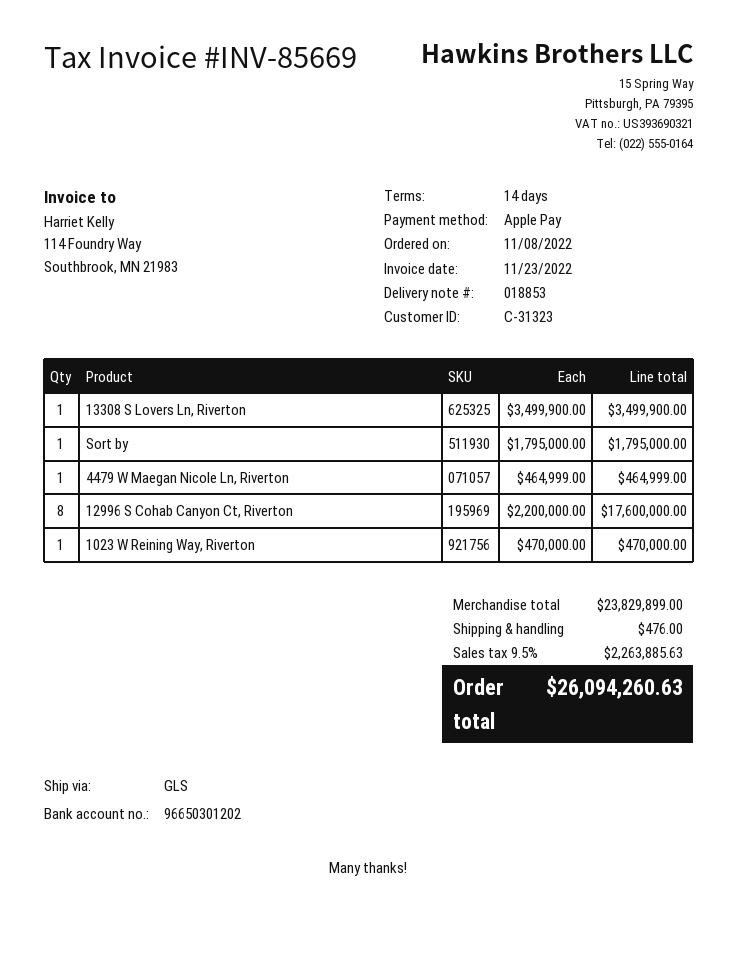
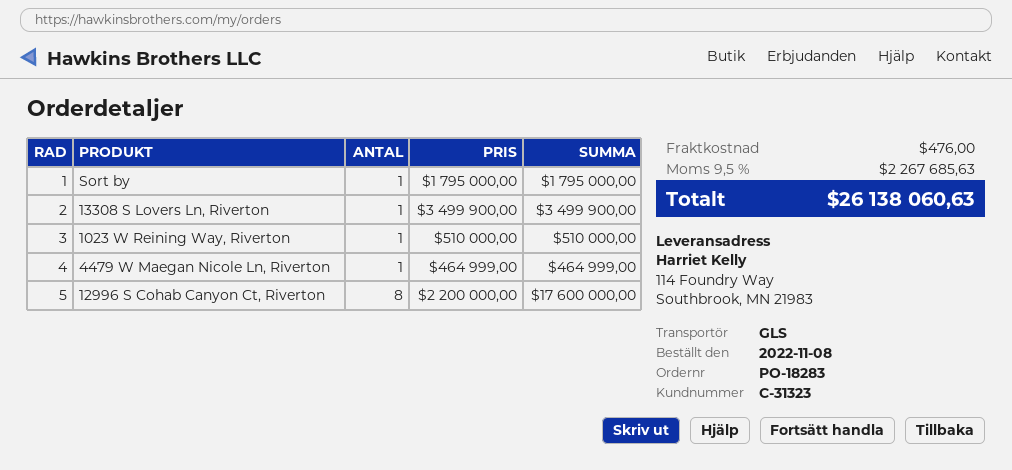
1023 W Reining Way, Riverton: 1 x 470000.00 = 470000.00 -> 1 x 510000.00 = 510000.00
tax: 9.5% = 2263885.63 -> 9.5% = 2267685.63
total: 26094260.63 -> 26138060.63

